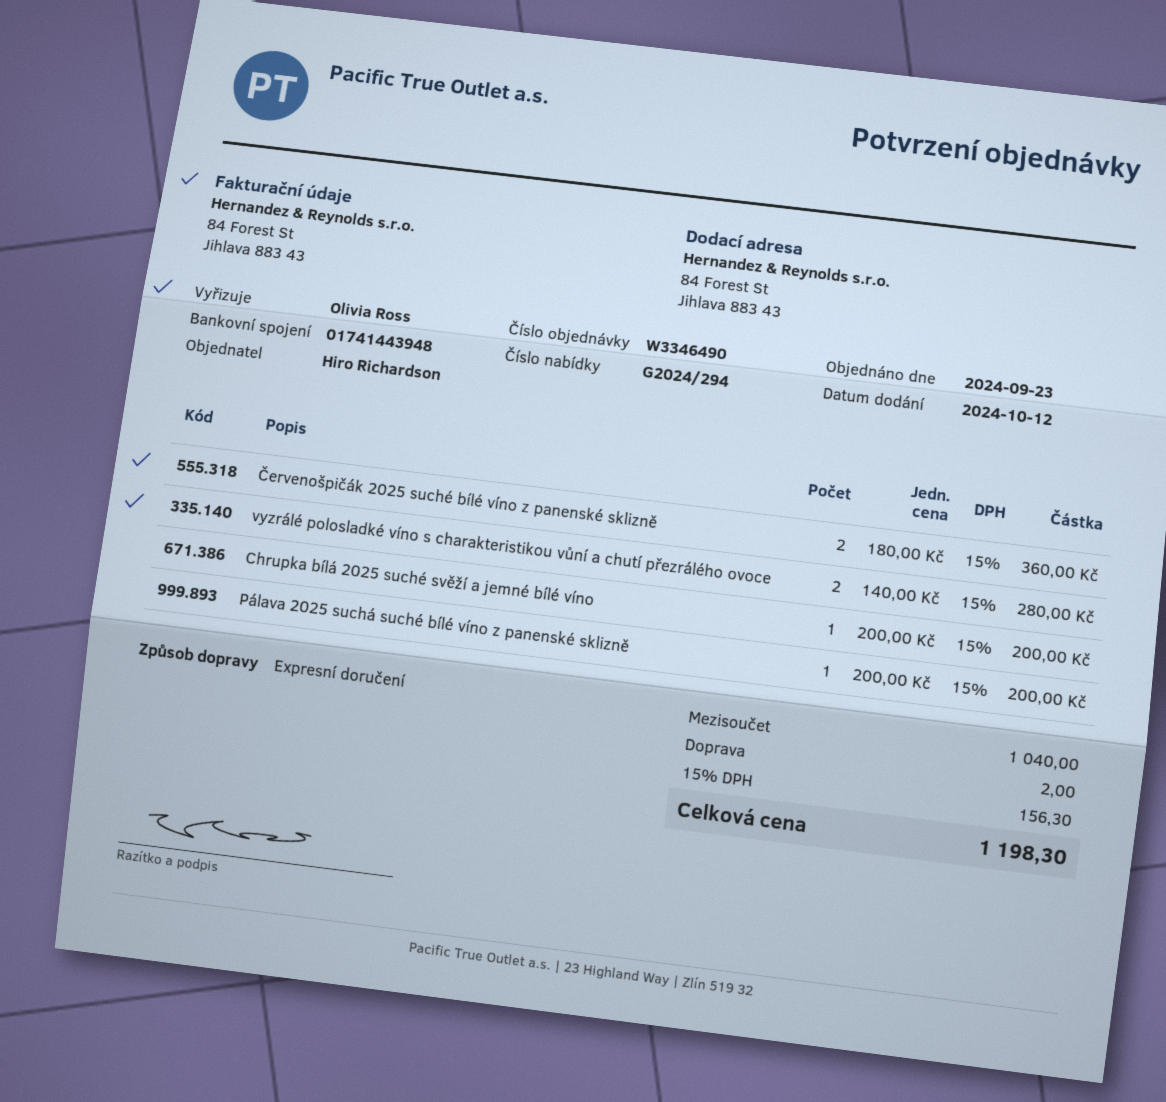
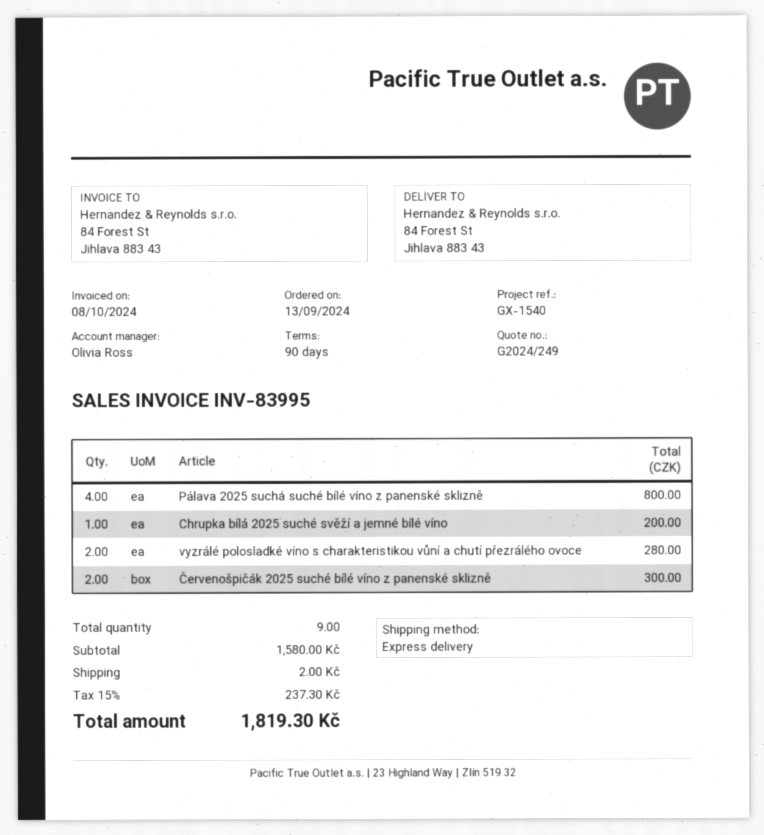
quote number: G2024/294 -> G2024/249
order date: 2024-09-23 -> 2024-09-13
Červenošpičák 2025 suché bílé víno z panenské sklizně: 2 for 360.00 -> 2 for 300.00
Pálava 2025 suchá suché bílé víno z panenské sklizně: 1 for 200.00 -> 4 for 800.00
subtotal: 1040.00 -> 1580.00
tax: 15% = 156.30 -> 15% = 237.30
total: 1198.30 -> 1819.30

